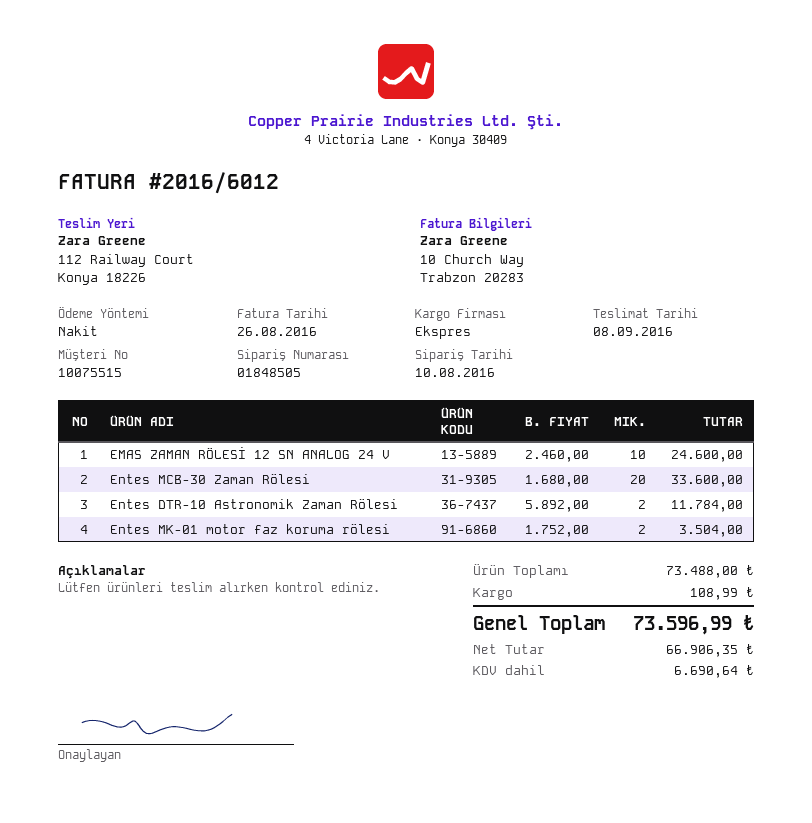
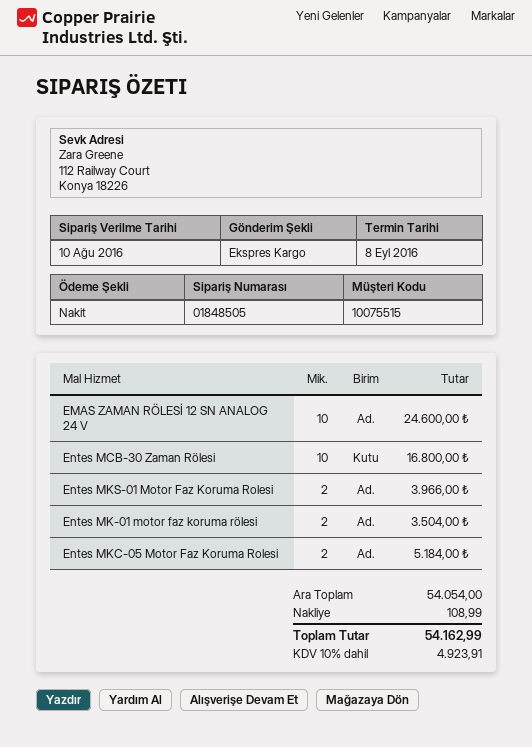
Entes MCB-30 Zaman Rölesi: 20 for 33600.00 -> 10 for 16800.00
Entes DTR-10 Astronomik Zaman Rölesi: 2 for 11784.00 -> none
Entes MKS-01 Motor Faz Koruma Rolesi: none -> 2 for 3966.00
Entes MKC-05 Motor Faz Koruma Rolesi: none -> 2 for 5184.00
subtotal: 73488.00 -> 54054.00
tax: 6690.64 -> 4923.91
total: 73596.99 -> 54162.99

